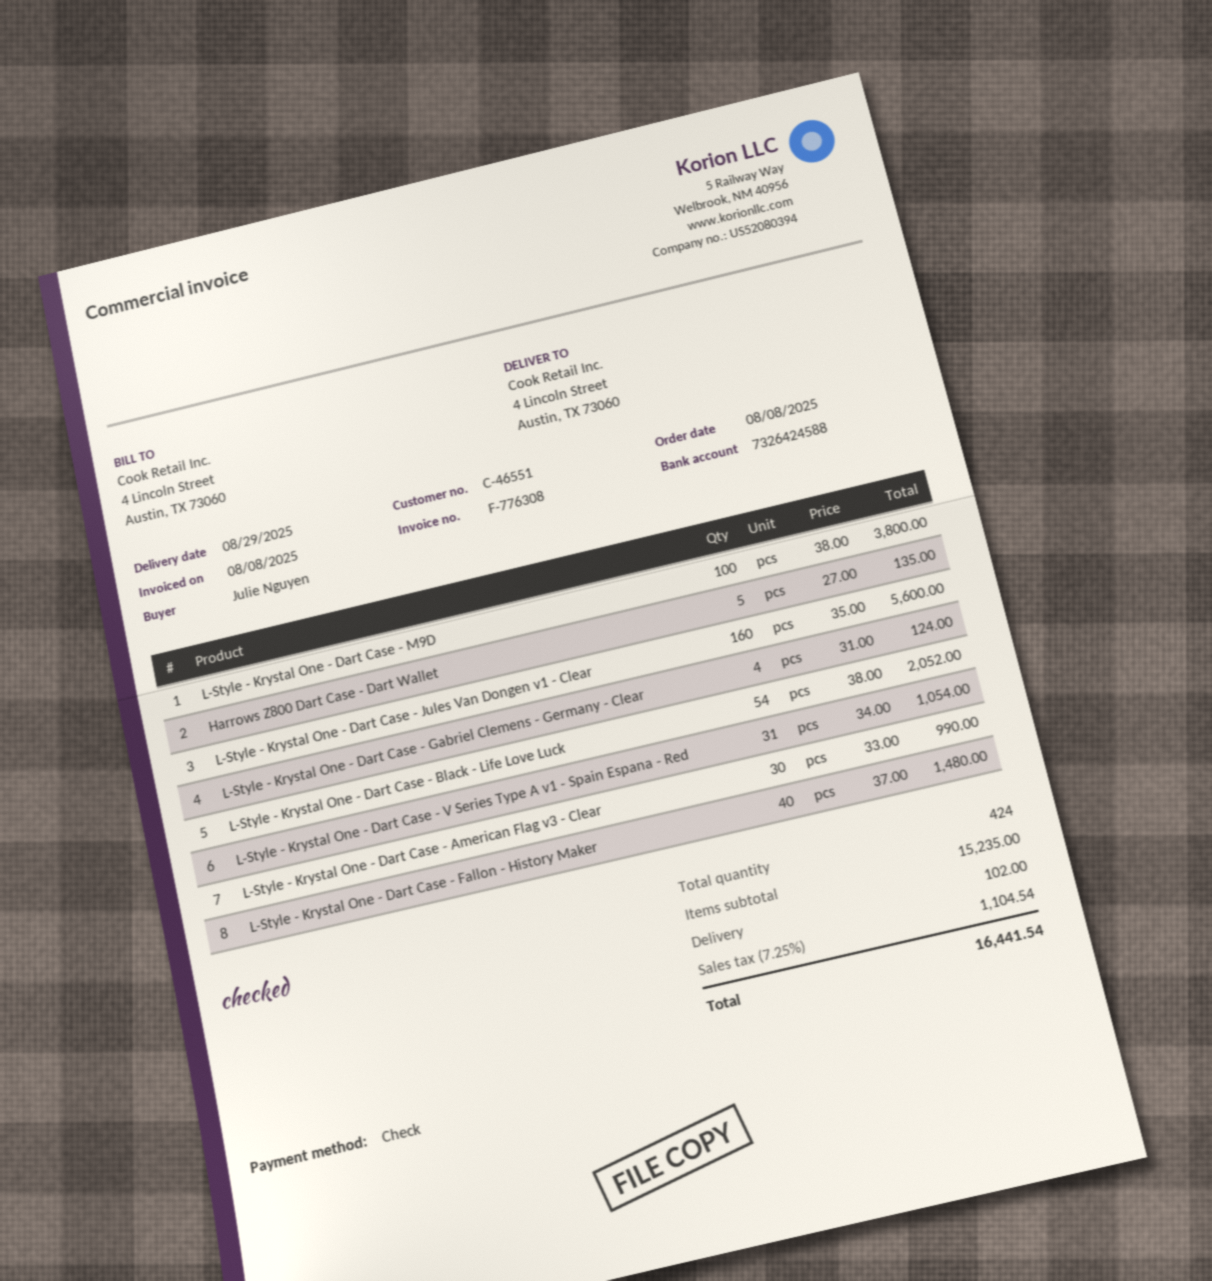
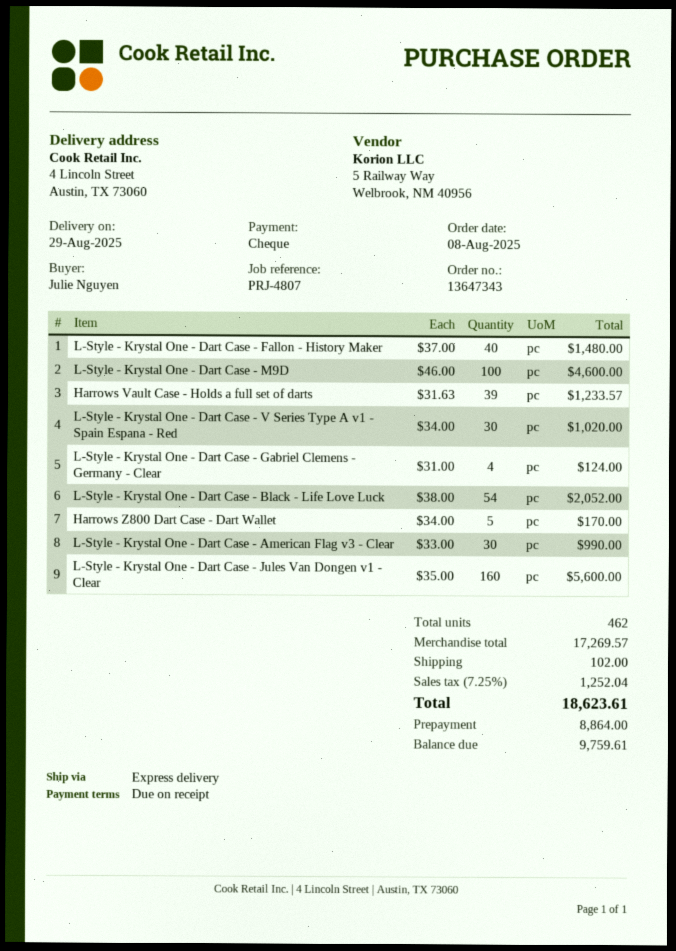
L-Style - Krystal One - Dart Case - M9D: 100 x 38.00 = 3800.00 -> 100 x 46.00 = 4600.00
Harrows Z800 Dart Case - Dart Wallet: 5 x 27.00 = 135.00 -> 5 x 34.00 = 170.00
L-Style - Krystal One - Dart Case - V Series Type A v1 - Spain Espana - Red: 31 x 34.00 = 1054.00 -> 30 x 34.00 = 1020.00
Harrows Vault Case - Holds a full set of darts: none -> 39 x 31.63 = 1233.57
total quantity: 424 -> 462
subtotal: 15235.00 -> 17269.57
tax: 7.25% = 1104.54 -> 7.25% = 1252.04
total: 16441.54 -> 18623.61

